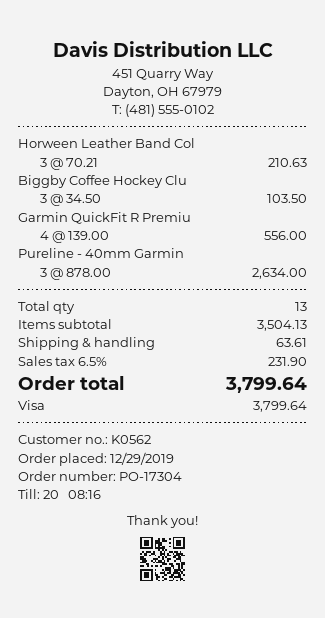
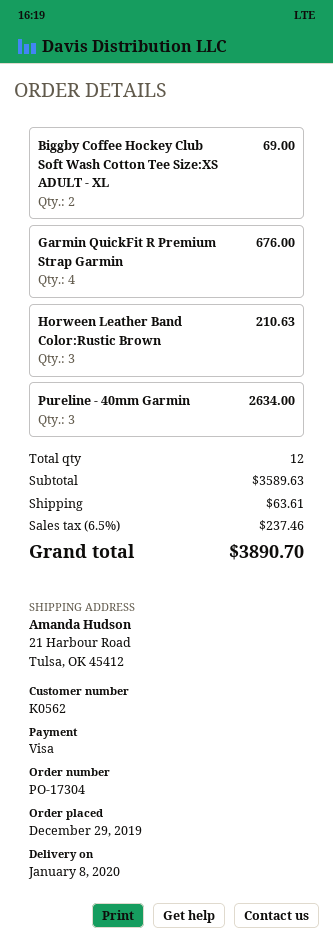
Biggby Coffee Hockey Clu: 3 for 103.50 -> 2 for 69.00
Garmin QuickFit R Premiu: 4 for 556.00 -> 4 for 676.00
total quantity: 13 -> 12
subtotal: 3504.13 -> 3589.63
tax: 6.5% = 231.90 -> 6.5% = 237.46
total: 3799.64 -> 3890.70

